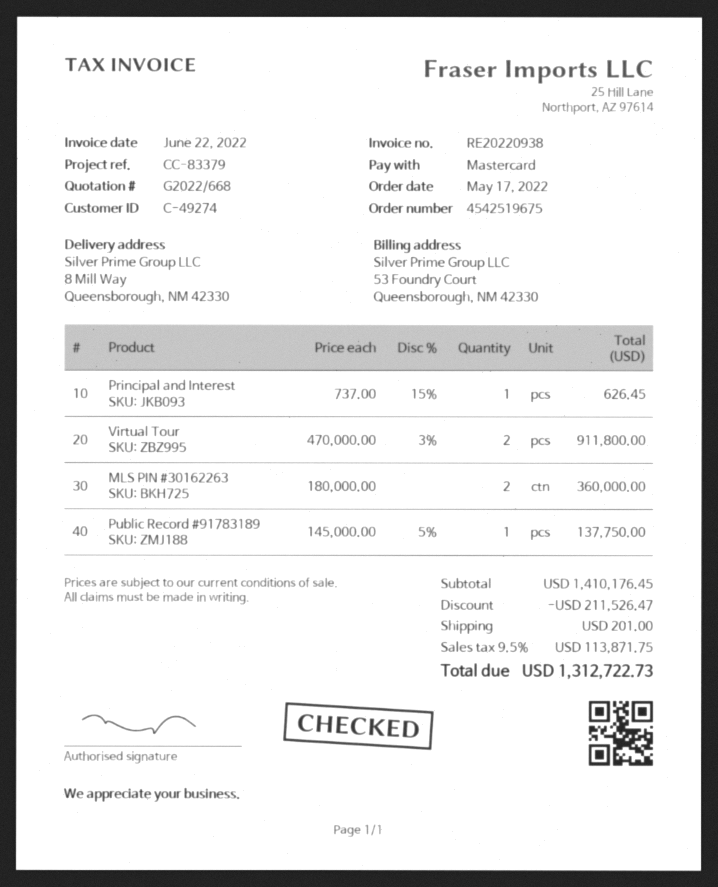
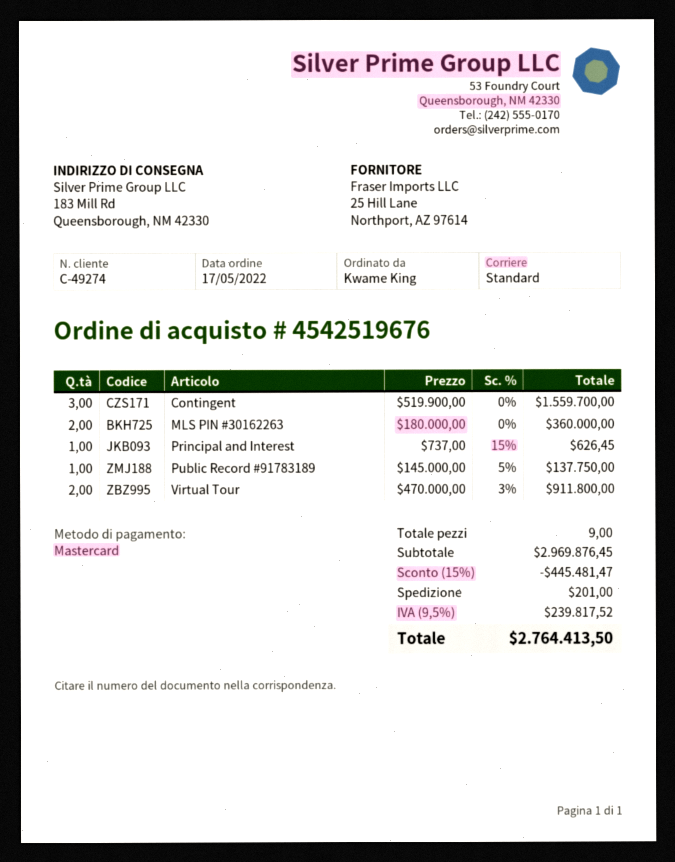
order number: 4542519675 -> 4542519676
ship to: 8 Mill Way, Queensborough, NM 42330 -> 183 Mill Rd, Queensborough, NM 42330
Contingent: none -> 3 x 519900.00 = 1559700.00
subtotal: 1410176.45 -> 2969876.45
discount: 211526.47 -> 445481.47
tax: 9.5% = 113871.75 -> 9.5% = 239817.52
total: 1312722.73 -> 2764413.50

